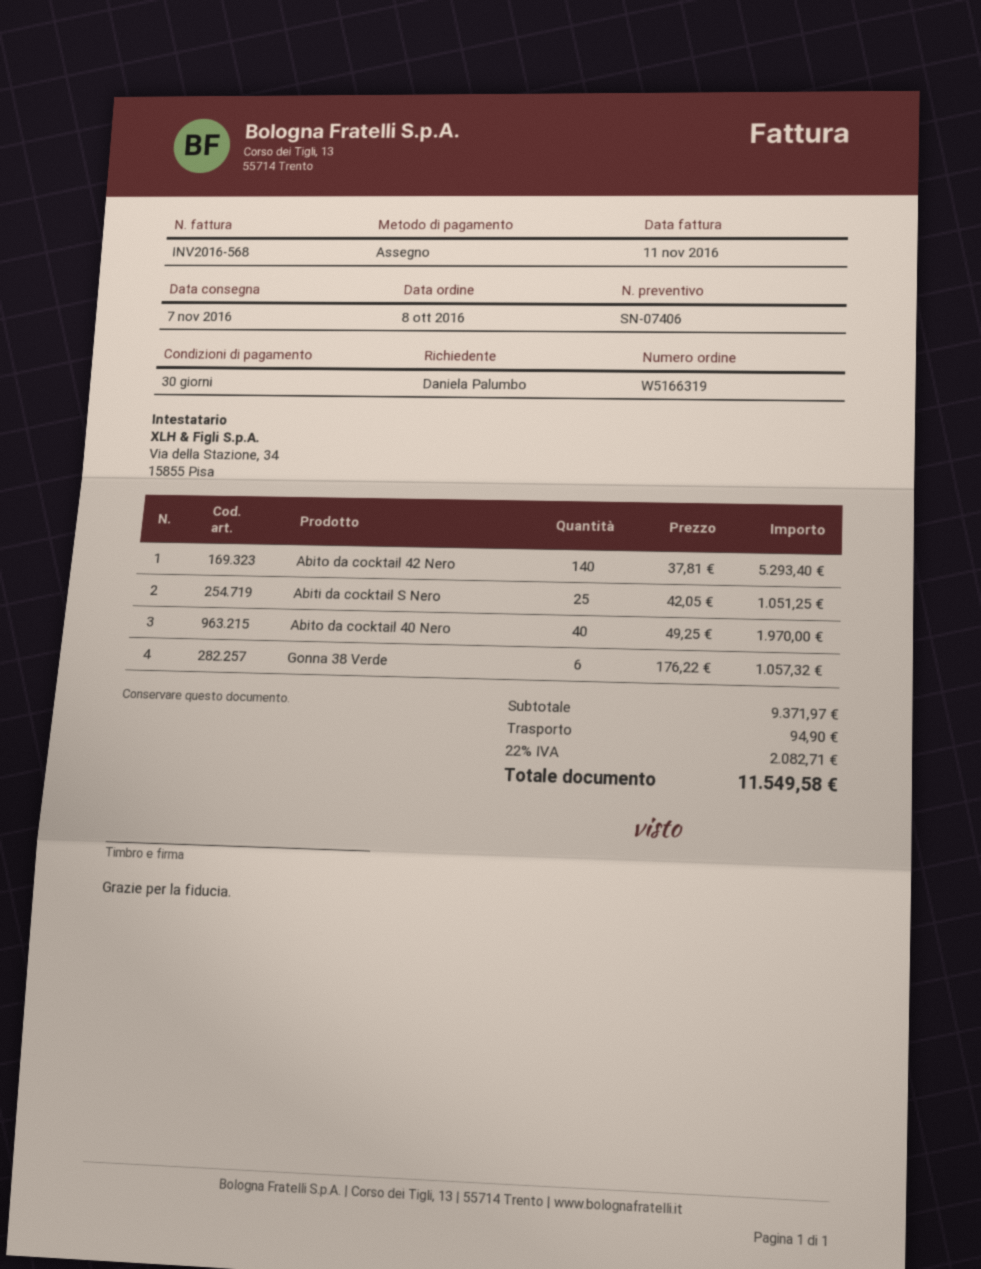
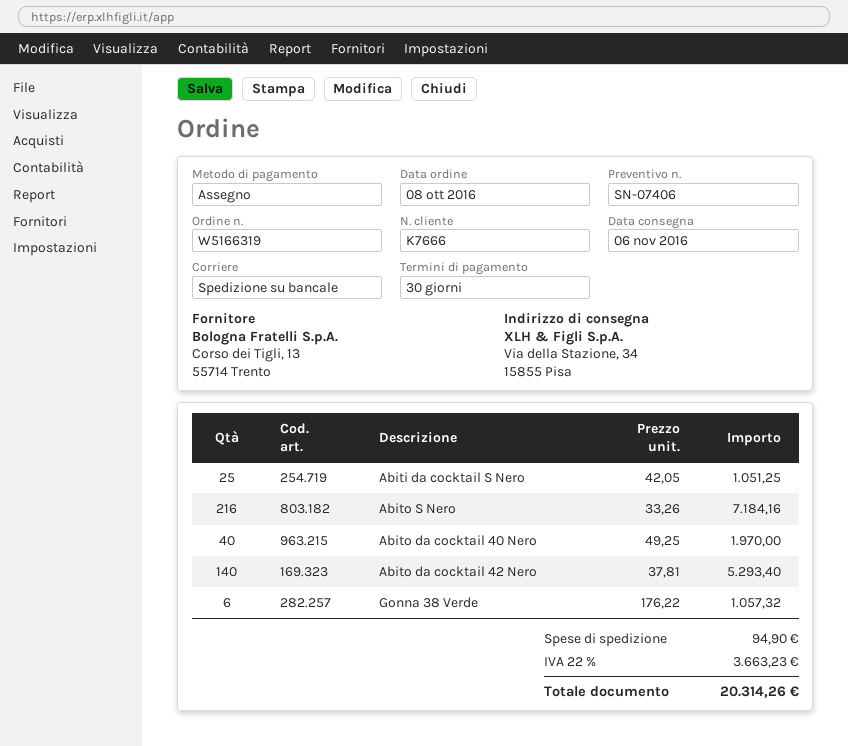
delivery date: 2016-11-07 -> 2016-11-06
Abito S Nero: none -> 216 x 33.26 = 7184.16
tax: 22% = 2082.71 -> 22% = 3663.23
total: 11549.58 -> 20314.26

